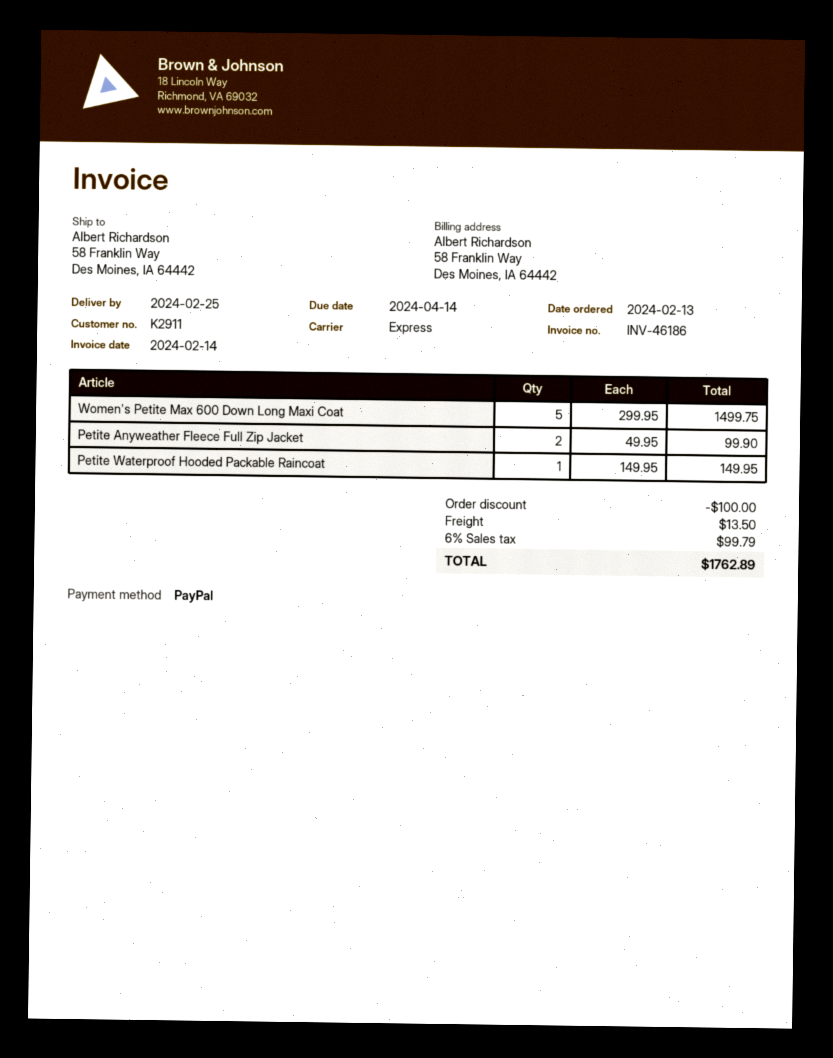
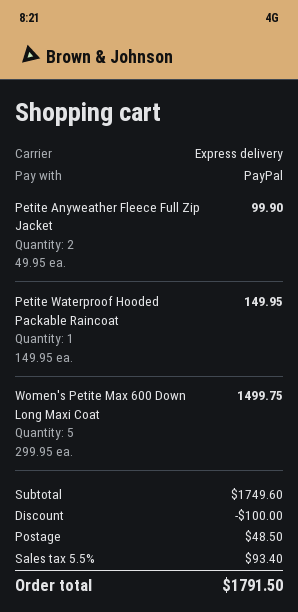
shipping: 13.50 -> 48.50
tax: 6% = 99.79 -> 5.5% = 93.40
total: 1762.89 -> 1791.50

